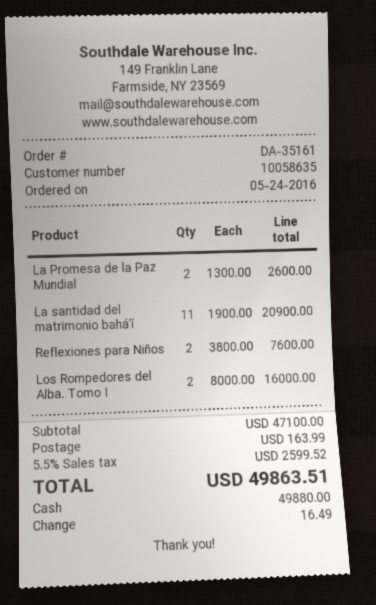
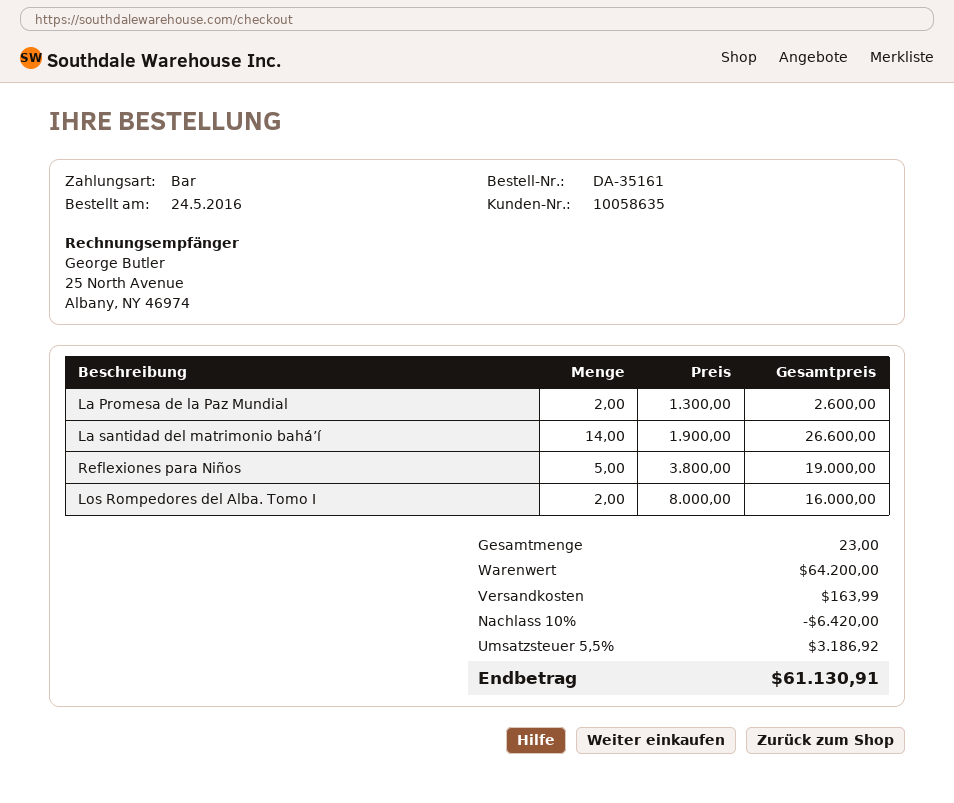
La santidad del matrimonio bahá’í: 11 x 1900.00 = 20900.00 -> 14 x 1900.00 = 26600.00
Reflexiones para Niños: 2 x 3800.00 = 7600.00 -> 5 x 3800.00 = 19000.00
subtotal: 47100.00 -> 64200.00
discount: none -> 10% = 6420.00
tax: 5.5% = 2599.52 -> 5.5% = 3186.92
total: 49863.51 -> 61130.91

